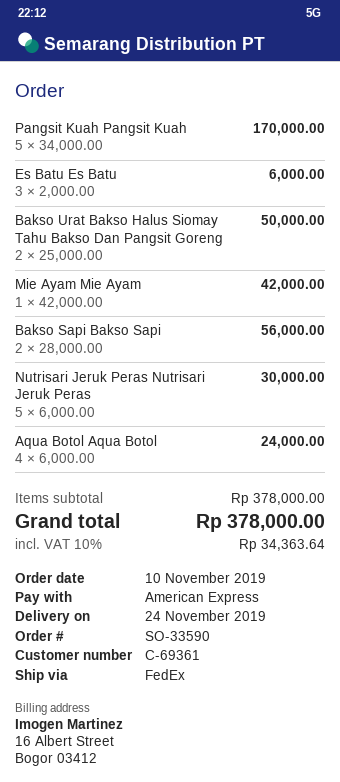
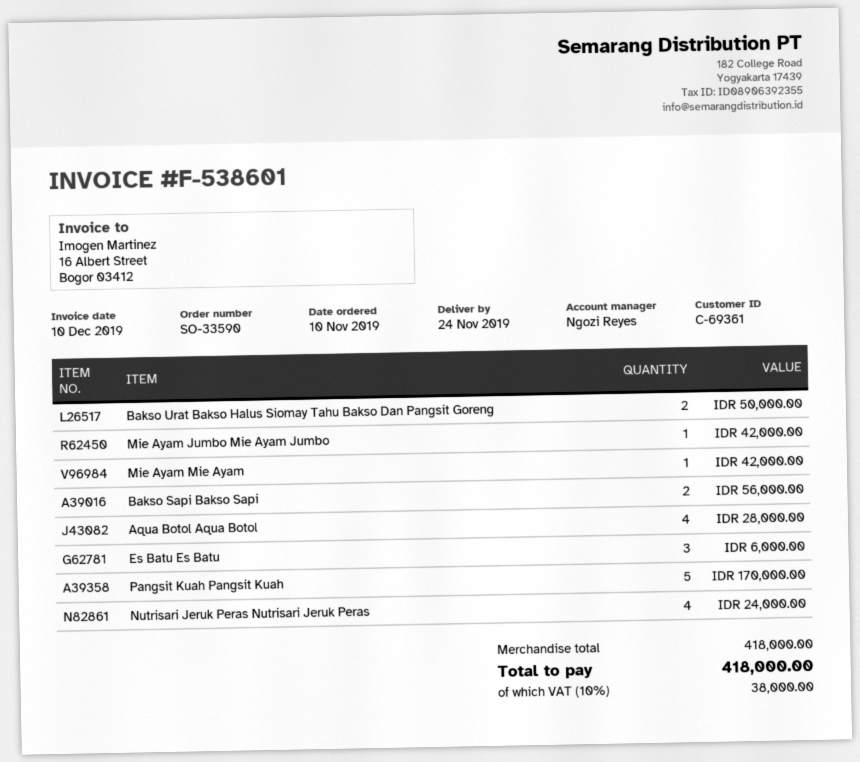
Nutrisari Jeruk Peras Nutrisari Jeruk Peras: 5 for 30000.00 -> 4 for 24000.00
Aqua Botol Aqua Botol: 4 for 24000.00 -> 4 for 28000.00
Mie Ayam Jumbo Mie Ayam Jumbo: none -> 1 for 42000.00
subtotal: 378000.00 -> 418000.00
tax: 10% = 34363.64 -> 10% = 38000.00
total: 378000.00 -> 418000.00

